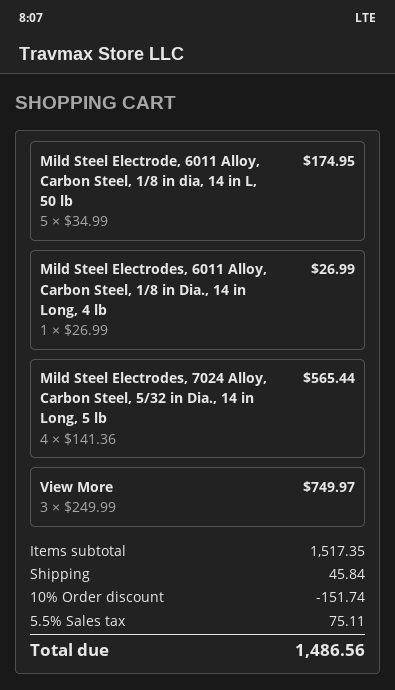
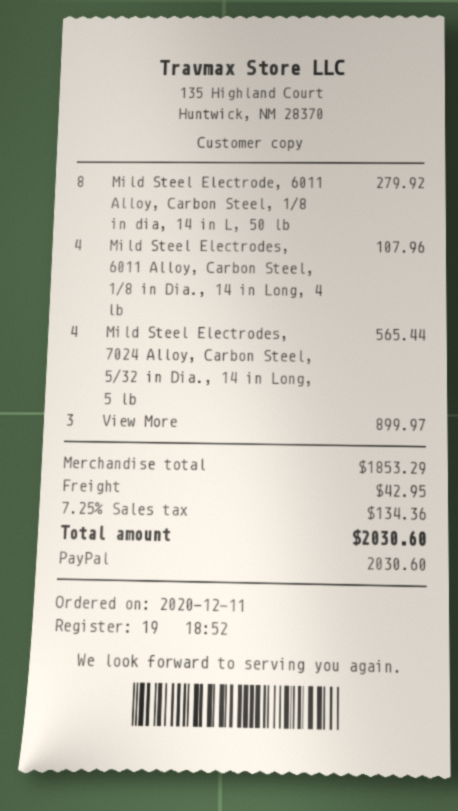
Mild Steel Electrode, 6011 Alloy, Carbon Steel, 1/8 in dia, 14 in L, 50 lb: 5 for 174.95 -> 8 for 279.92
Mild Steel Electrodes, 6011 Alloy, Carbon Steel, 1/8 in Dia., 14 in Long, 4 lb: 1 for 26.99 -> 4 for 107.96
View More: 3 for 749.97 -> 3 for 899.97
subtotal: 1517.35 -> 1853.29
discount: 10% = 151.74 -> none
shipping: 45.84 -> 42.95
tax: 5.5% = 75.11 -> 7.25% = 134.36
total: 1486.56 -> 2030.60

